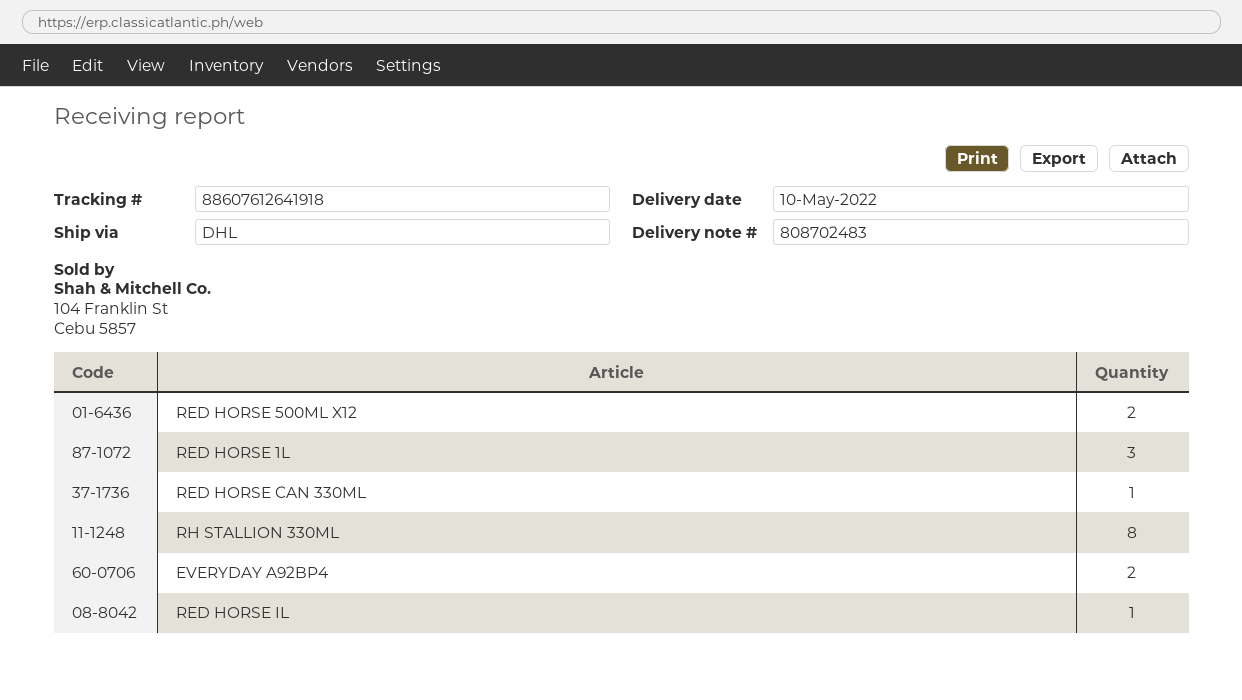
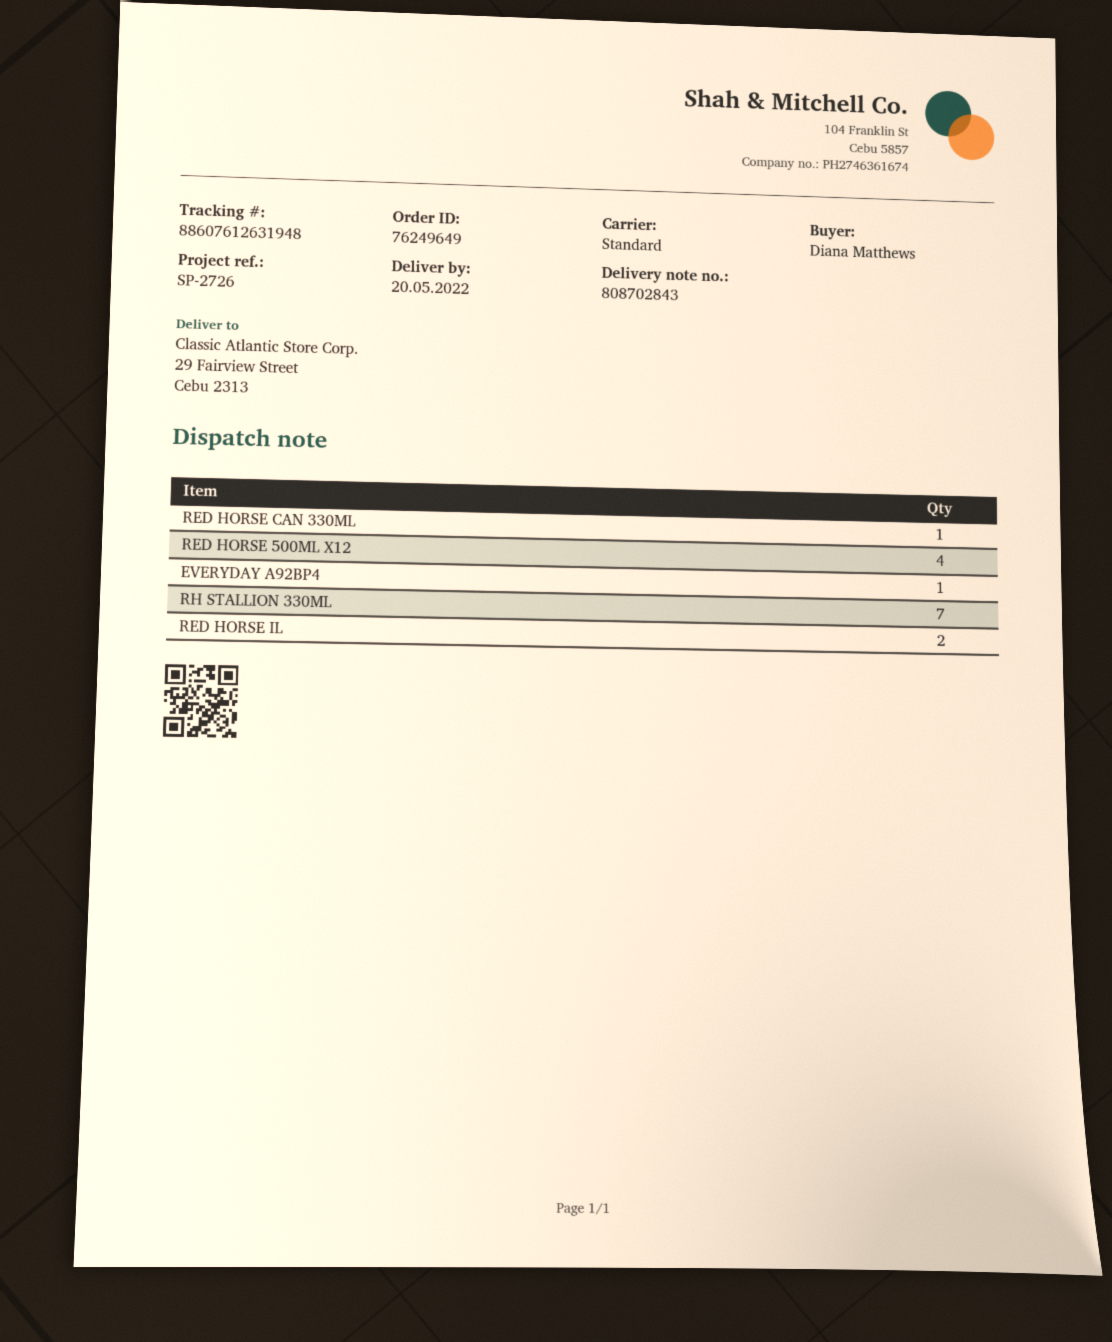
delivery note number: 808702483 -> 808702843
delivery date: 2022-05-10 -> 2022-05-20
shipping method: DHL -> standard
tracking number: 88607612641918 -> 88607612631948
RED HORSE 500ML X12: 2 -> 4
RED HORSE 1L: 3 -> none
RH STALLION 330ML: 8 -> 7
EVERYDAY A92BP4: 2 -> 1
RED HORSE IL: 1 -> 2

